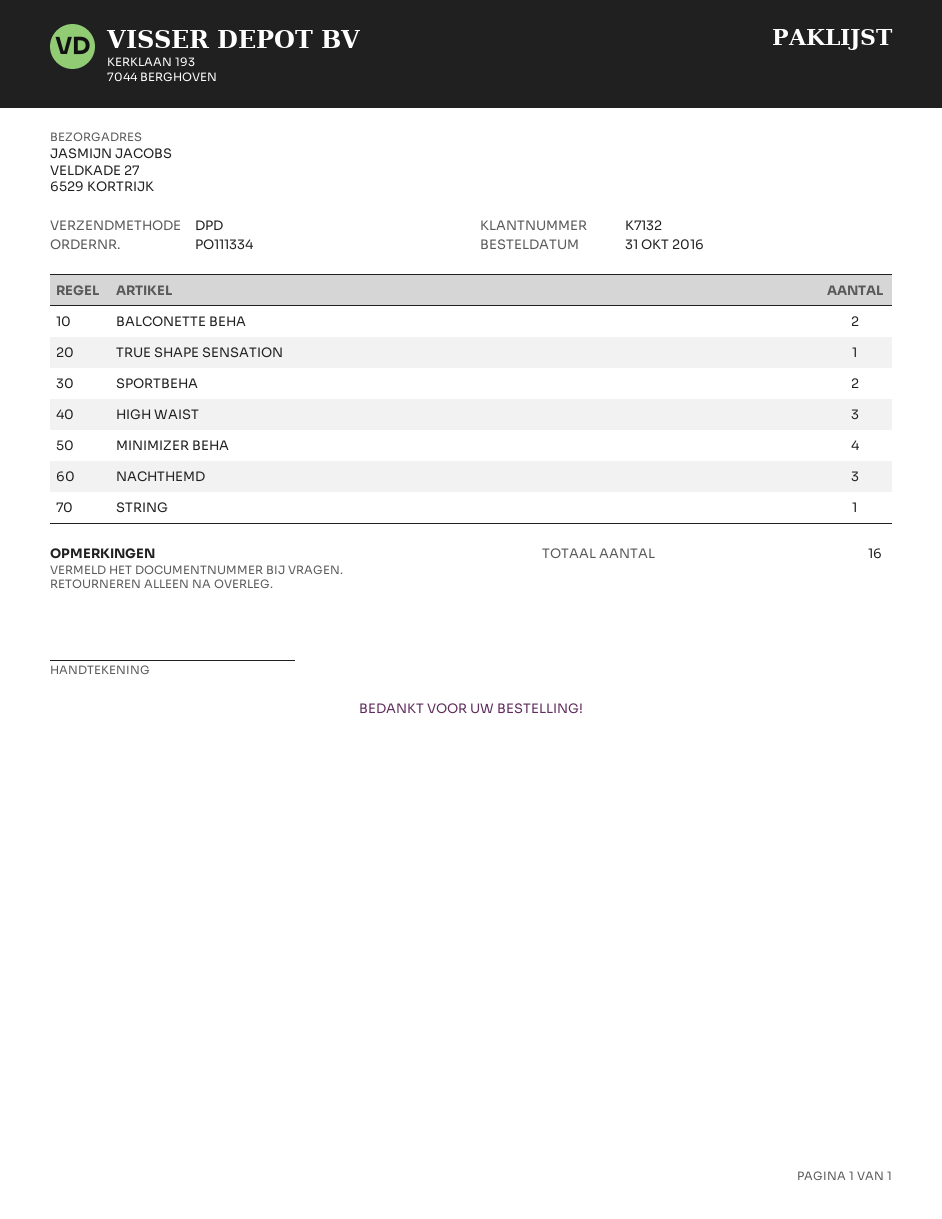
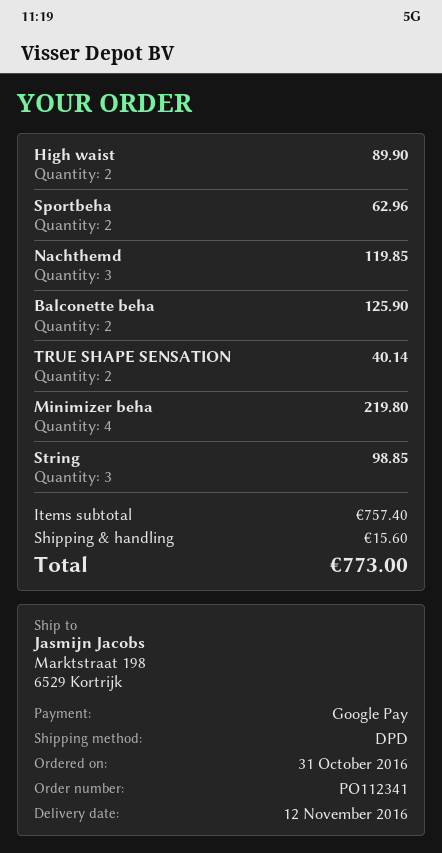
order number: PO111334 -> PO112341
ship to: VELDKADE 27, 6529 KORTRIJK -> Marktstraat 198, 6529 Kortrijk
TRUE SHAPE SENSATION: 1 -> 2
HIGH WAIST: 3 -> 2
STRING: 1 -> 3

